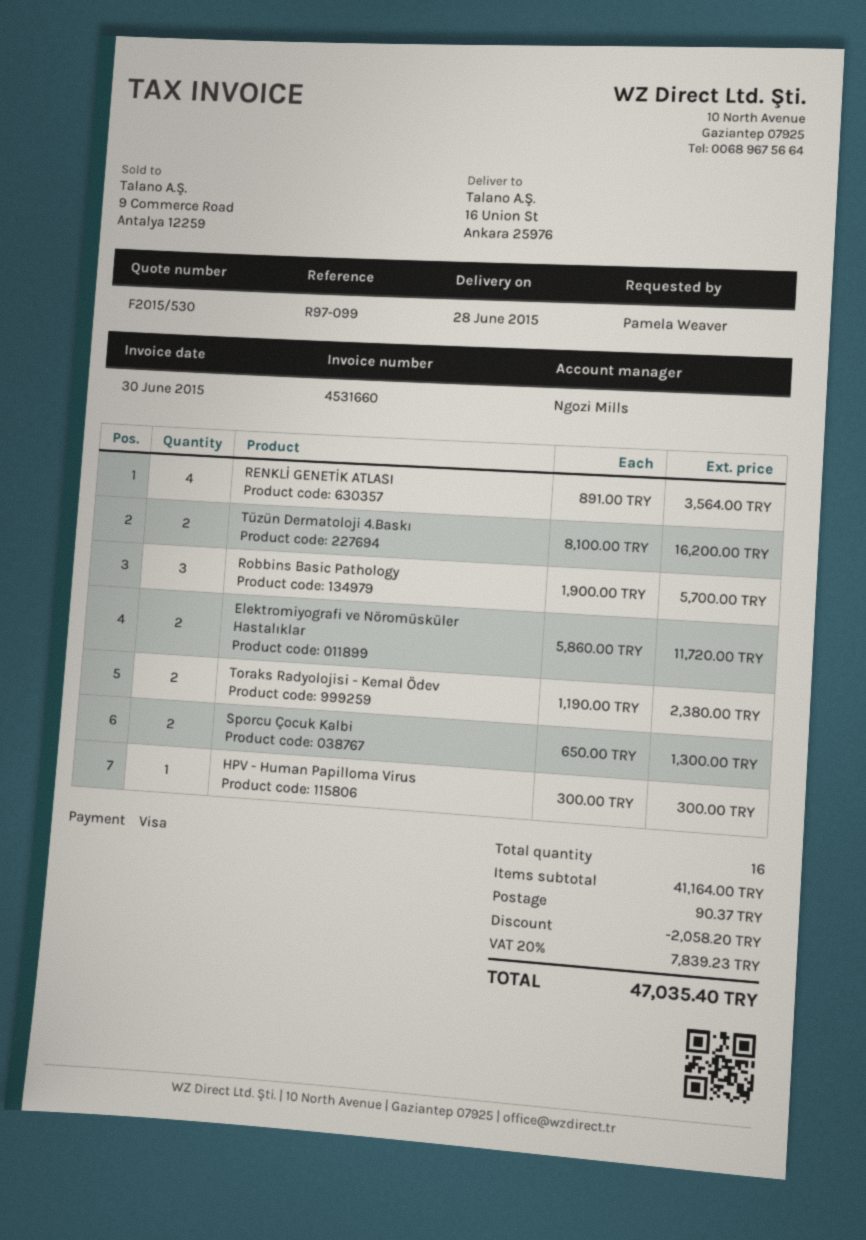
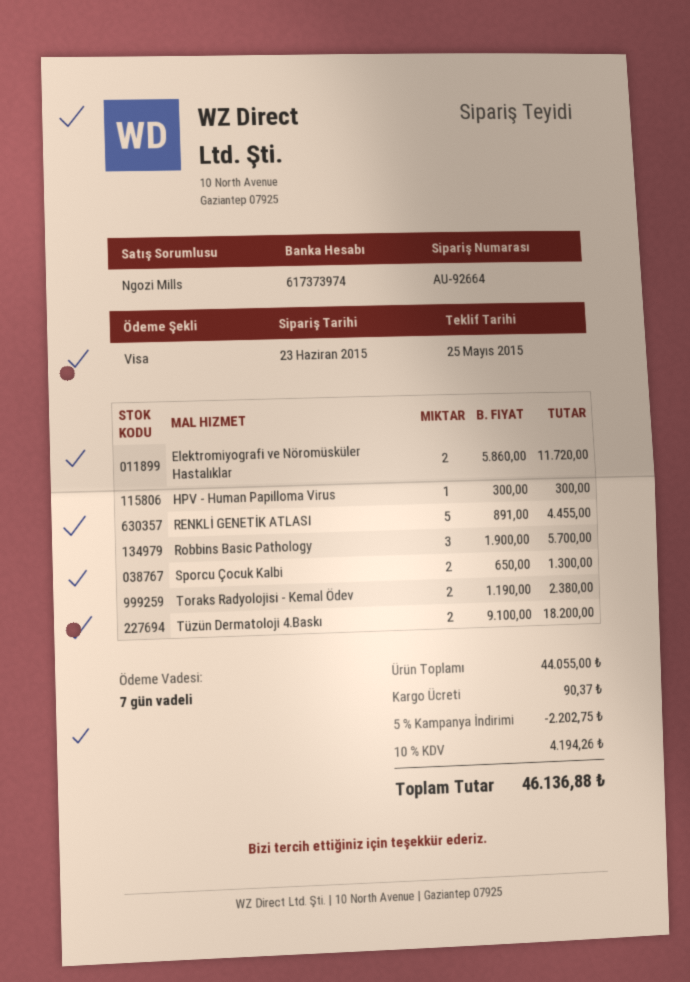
RENKLİ GENETİK ATLASI: 4 x 891.00 = 3564.00 -> 5 x 891.00 = 4455.00
Tüzün Dermatoloji 4.Baskı: 2 x 8100.00 = 16200.00 -> 2 x 9100.00 = 18200.00
subtotal: 41164.00 -> 44055.00
discount: 2058.20 -> 2202.75
tax: 20% = 7839.23 -> 10% = 4194.26
total: 47035.40 -> 46136.88

